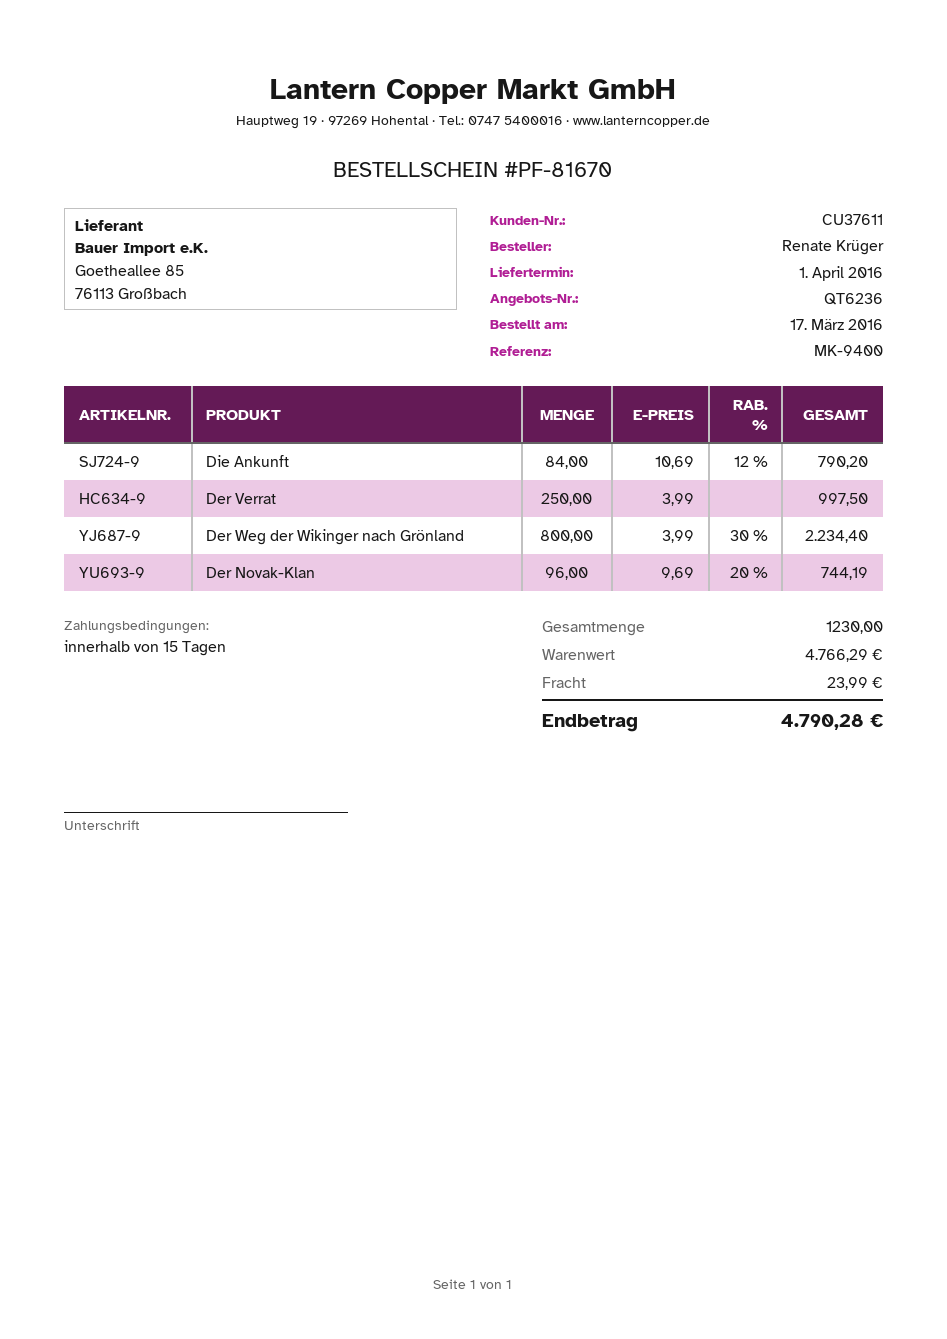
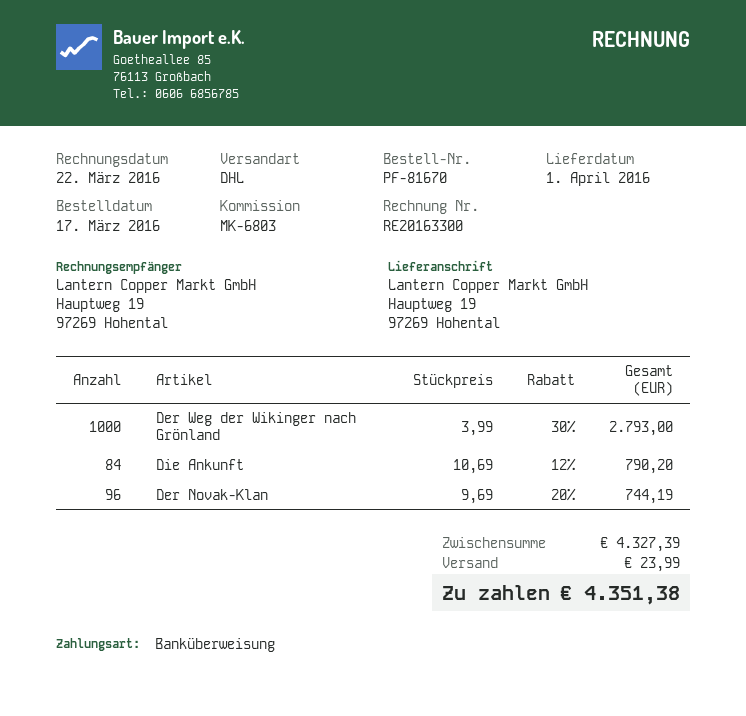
reference: MK-9400 -> MK-6803
Der Verrat: 250 x 3.99 = 997.50 -> none
Der Weg der Wikinger nach Grönland: 800 x 3.99 - 30% = 2234.40 -> 1000 x 3.99 - 30% = 2793.00
subtotal: 4766.29 -> 4327.39
total: 4790.28 -> 4351.38

